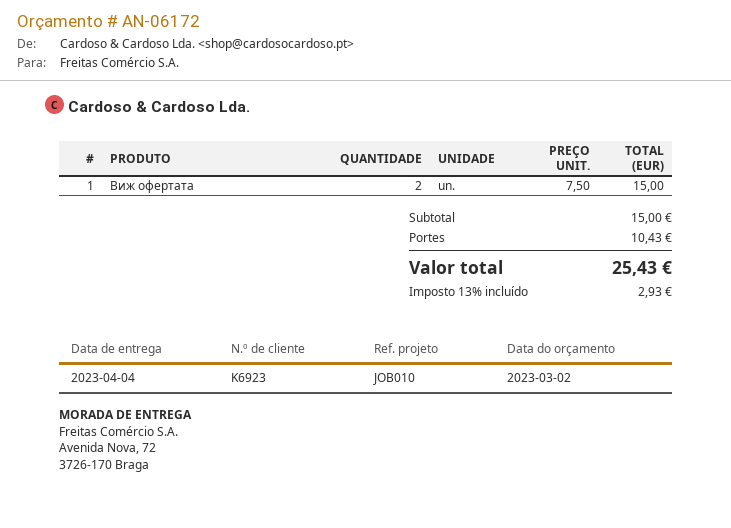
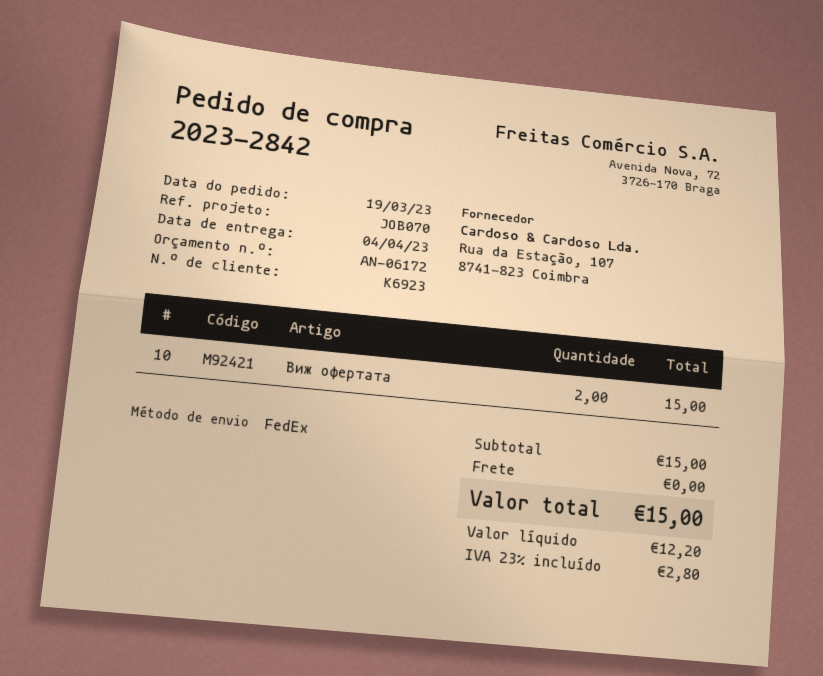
reference: JOB010 -> JOB070
shipping: 10.43 -> 0.00
tax: 13% = 2.93 -> 23% = 2.80
total: 25.43 -> 15.00

